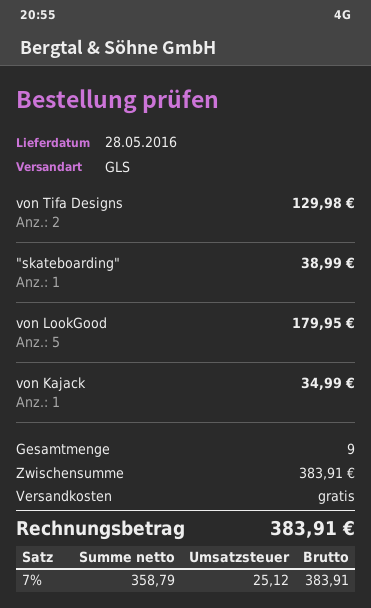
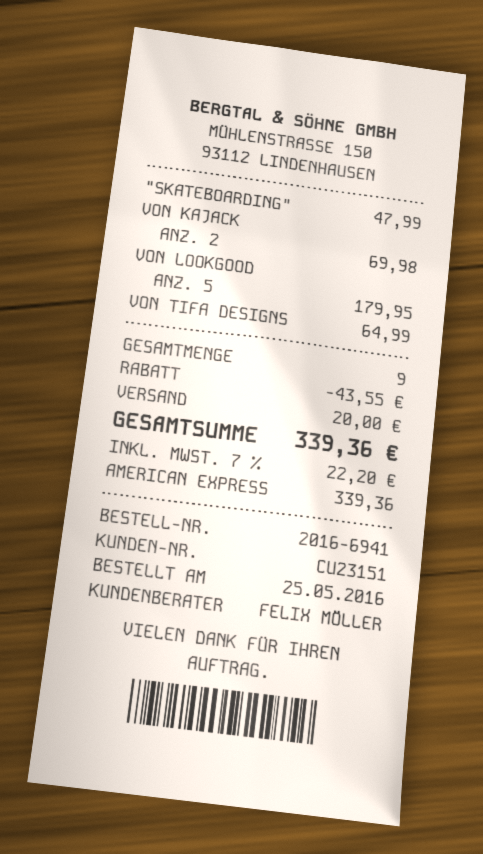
von Tifa Designs: 2 for 129.98 -> 1 for 64.99
"skateboarding": 1 for 38.99 -> 1 for 47.99
von Kajack: 1 for 34.99 -> 2 for 69.98
discount: none -> 43.55
shipping: 0.00 -> 20.00
tax: 7% = 25.12 -> 7% = 22.20
total: 383.91 -> 339.36

